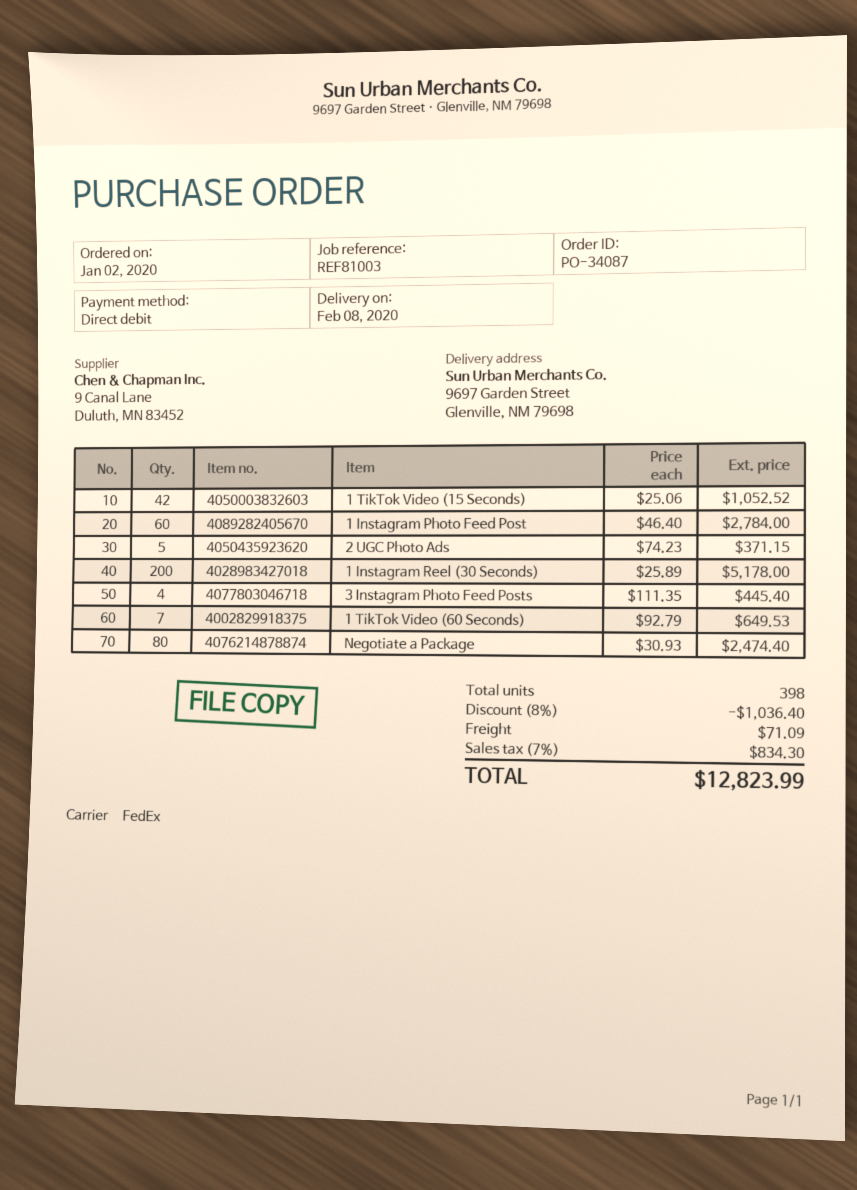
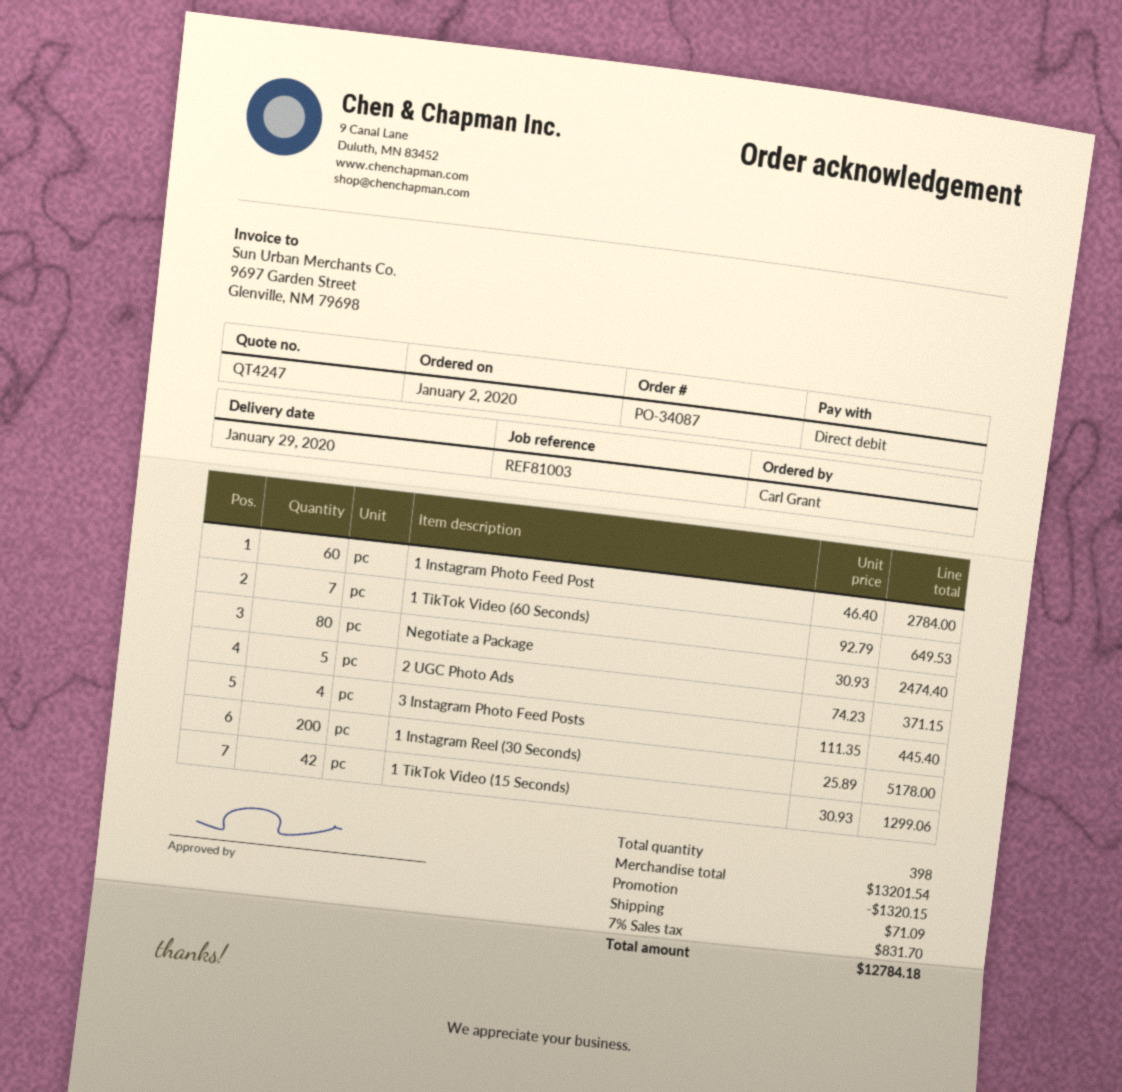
delivery date: 2020-02-08 -> 2020-01-29
1 TikTok Video (15 Seconds): 42 x 25.06 = 1052.52 -> 42 x 30.93 = 1299.06
discount: 1036.40 -> 1320.15
tax: 7% = 834.30 -> 7% = 831.70
total: 12823.99 -> 12784.18

